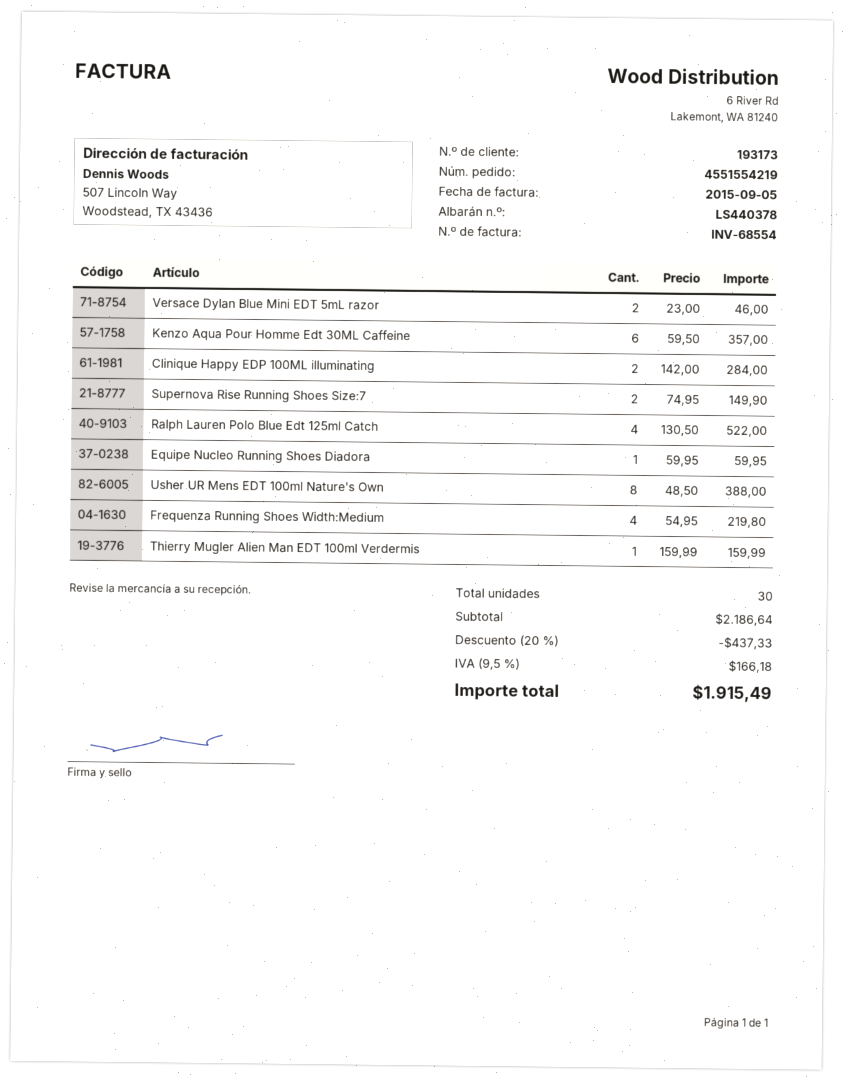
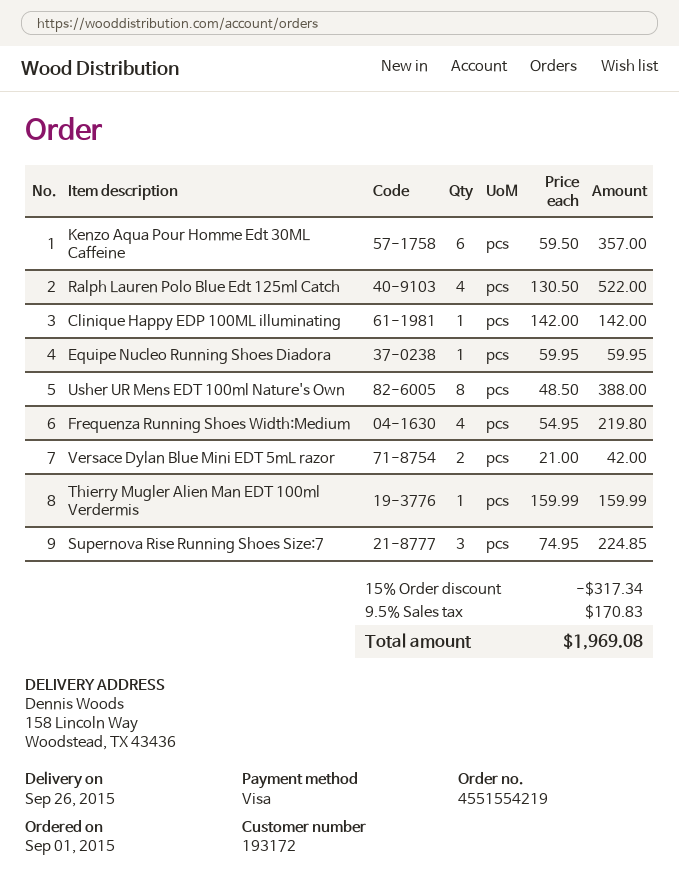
customer number: 193173 -> 193172
Versace Dylan Blue Mini EDT 5mL razor: 2 x 23.00 = 46.00 -> 2 x 21.00 = 42.00
Clinique Happy EDP 100ML illuminating: 2 x 142.00 = 284.00 -> 1 x 142.00 = 142.00
Supernova Rise Running Shoes Size:7: 2 x 74.95 = 149.90 -> 3 x 74.95 = 224.85
discount: 20% = 437.33 -> 15% = 317.34
tax: 9.5% = 166.18 -> 9.5% = 170.83
total: 1915.49 -> 1969.08

